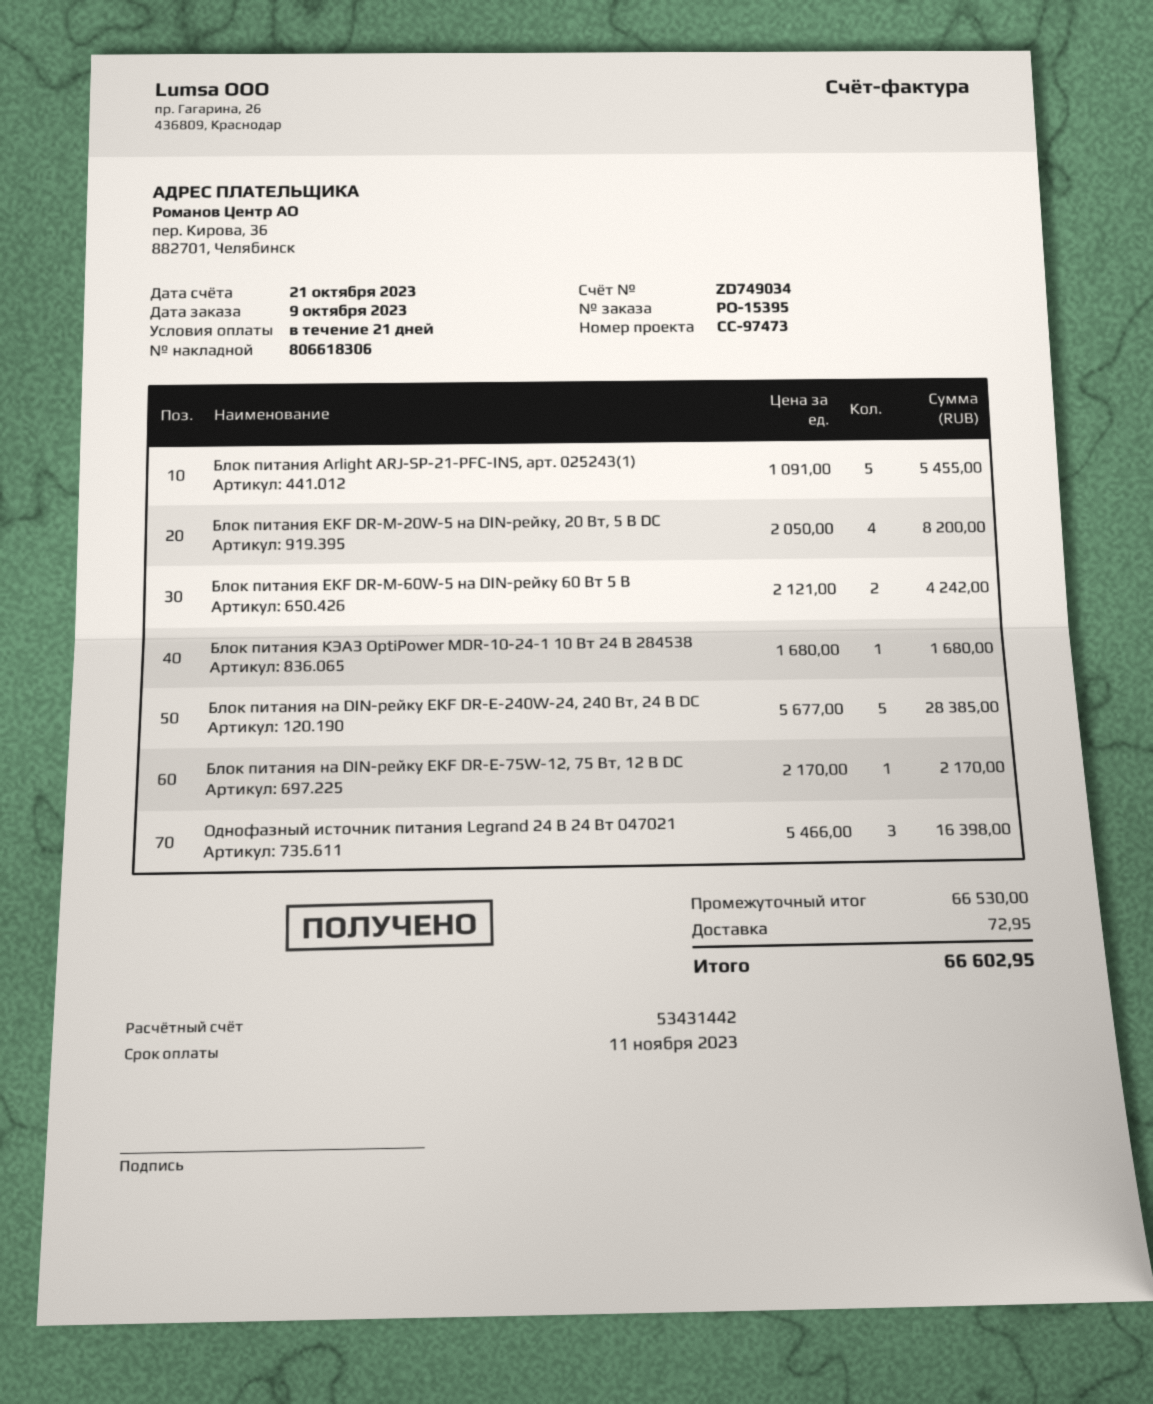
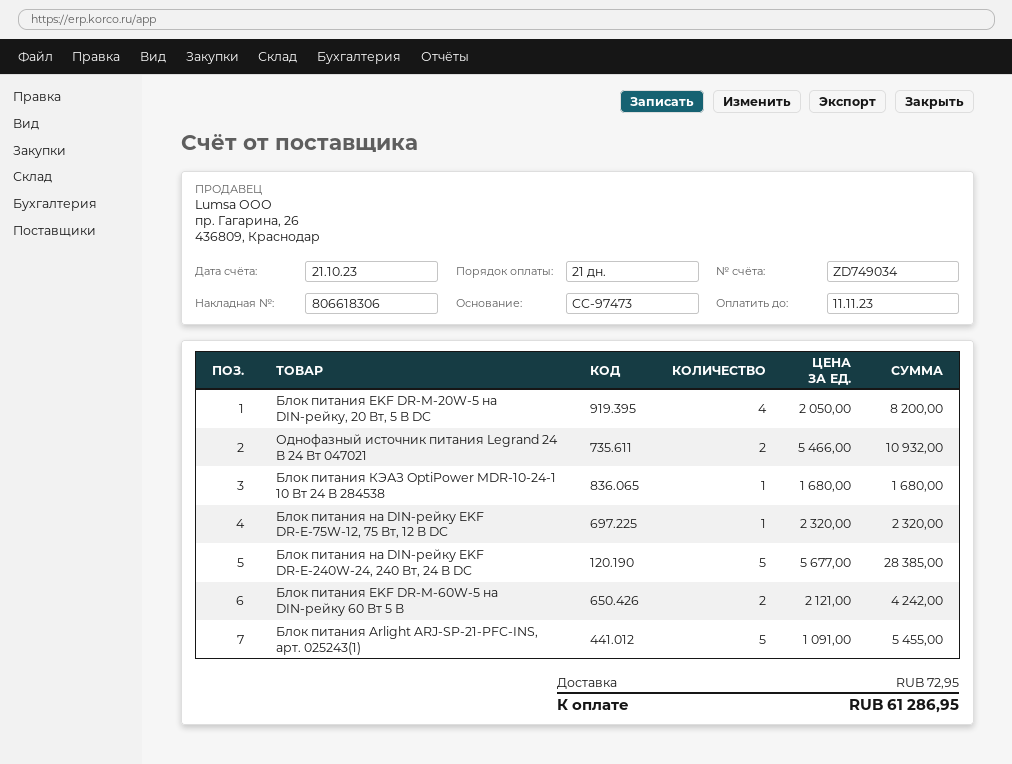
Блок питания на DIN-рейку EKF DR-E-75W-12, 75 Вт, 12 В DC: 1 x 2170.00 = 2170.00 -> 1 x 2320.00 = 2320.00
Однофазный источник питания Legrand 24 В 24 Вт 047021: 3 x 5466.00 = 16398.00 -> 2 x 5466.00 = 10932.00
total: 66602.95 -> 61286.95

